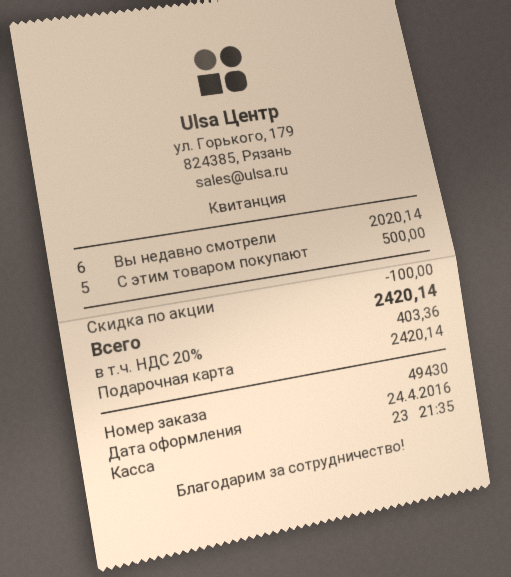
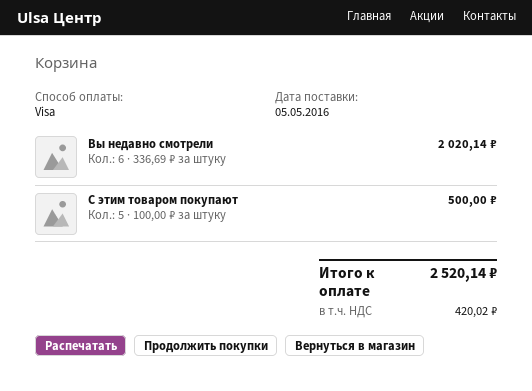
payment method: gift card -> Visa
discount: 100.00 -> none
tax: 403.36 -> 420.02
total: 2420.14 -> 2520.14

